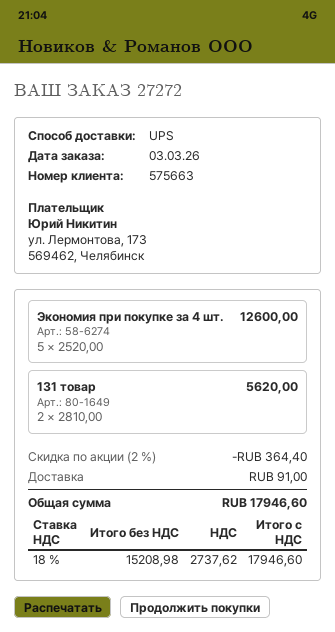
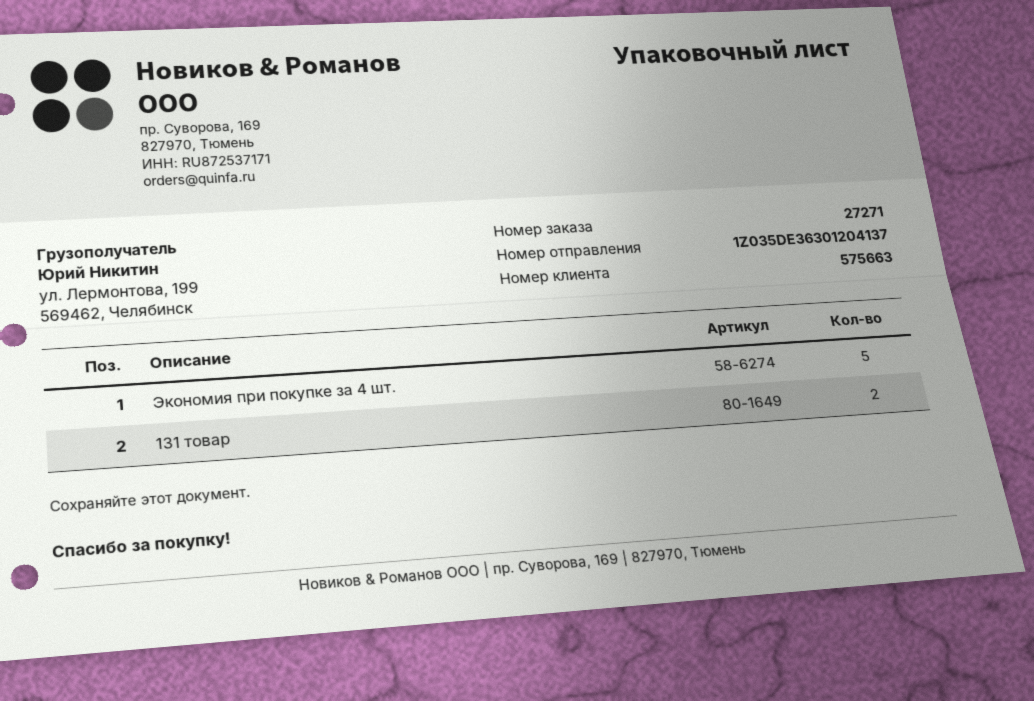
order number: 27272 -> 27271

